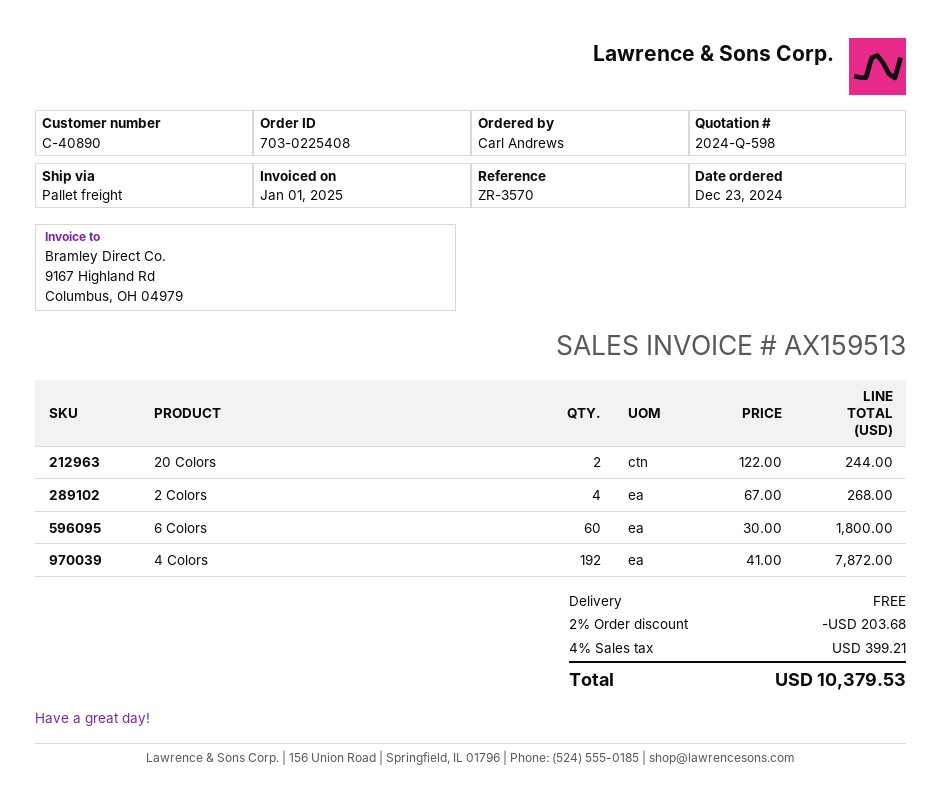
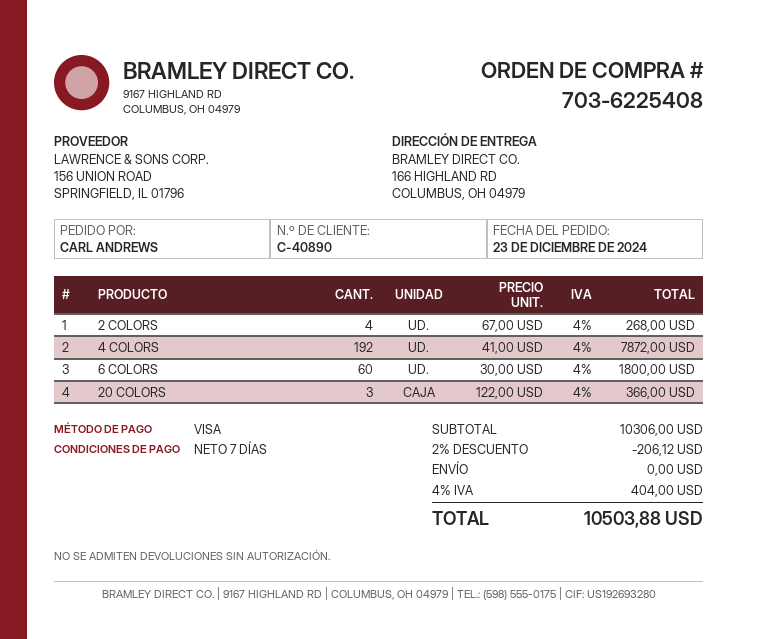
order number: 703-0225408 -> 703-6225408
20 Colors: 2 x 122.00 = 244.00 -> 3 x 122.00 = 366.00
discount: 2% = 203.68 -> 2% = 206.12
tax: 4% = 399.21 -> 4% = 404.00
total: 10379.53 -> 10503.88

